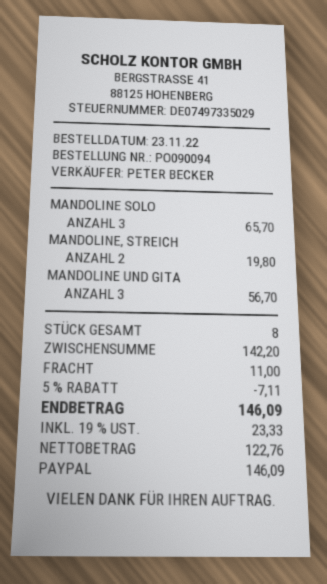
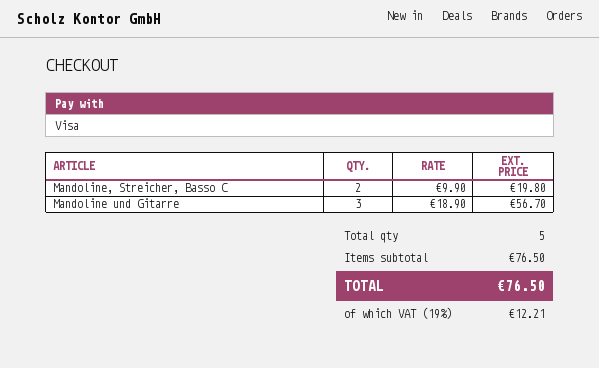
payment method: PayPal -> Visa
MANDOLINE SOLO: 3 for 65.70 -> none
total quantity: 8 -> 5
subtotal: 142.20 -> 76.50
discount: 5% = 7.11 -> none
shipping: 11.00 -> none
tax: 19% = 23.33 -> 19% = 12.21
total: 146.09 -> 76.50

